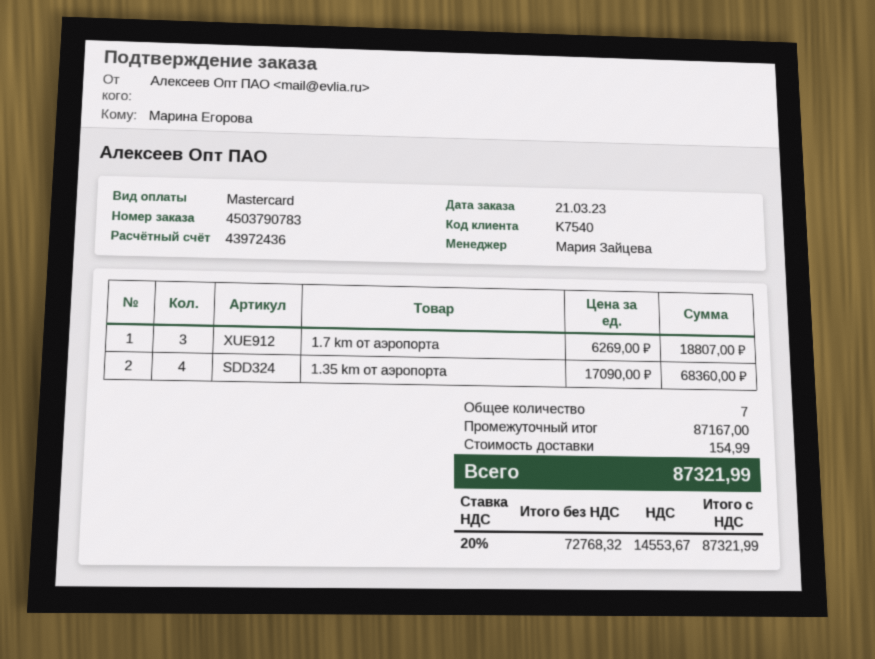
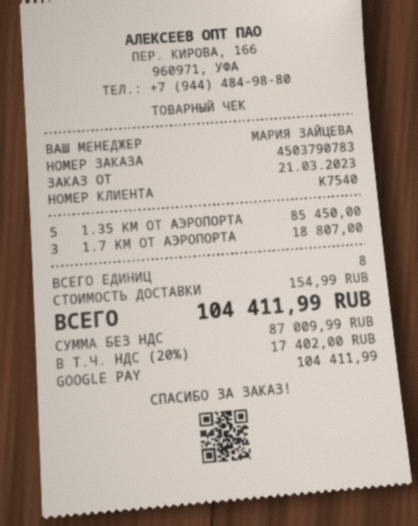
payment method: Mastercard -> Google Pay
1.35 km от аэропорта: 4 for 68360.00 -> 5 for 85450.00
total quantity: 7 -> 8
net: 72768.32 -> 87009.99
tax: 20% = 14553.67 -> 20% = 17402.00
total: 87321.99 -> 104411.99

